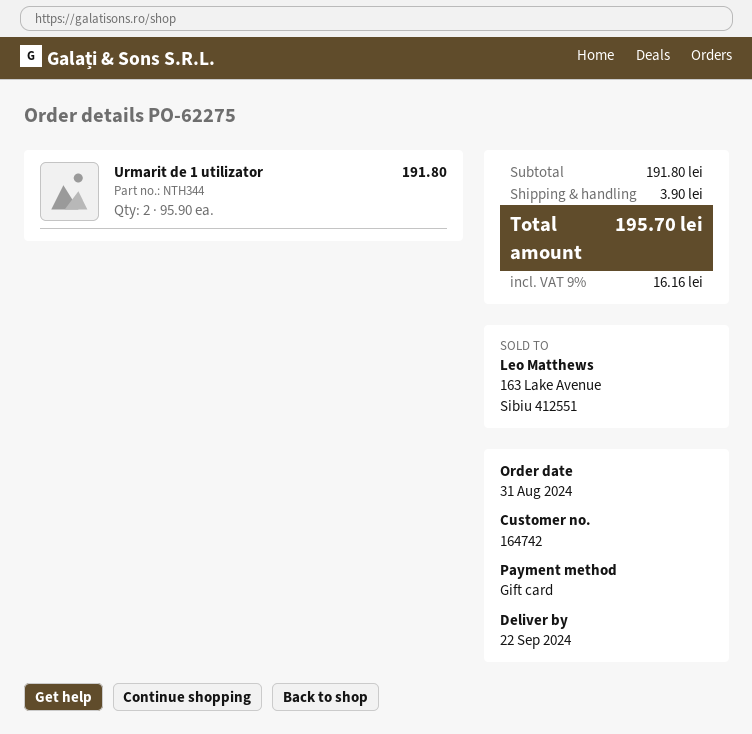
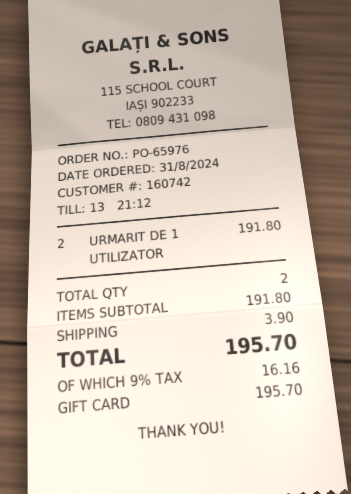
order number: PO-62275 -> PO-65976
customer number: 164742 -> 160742

